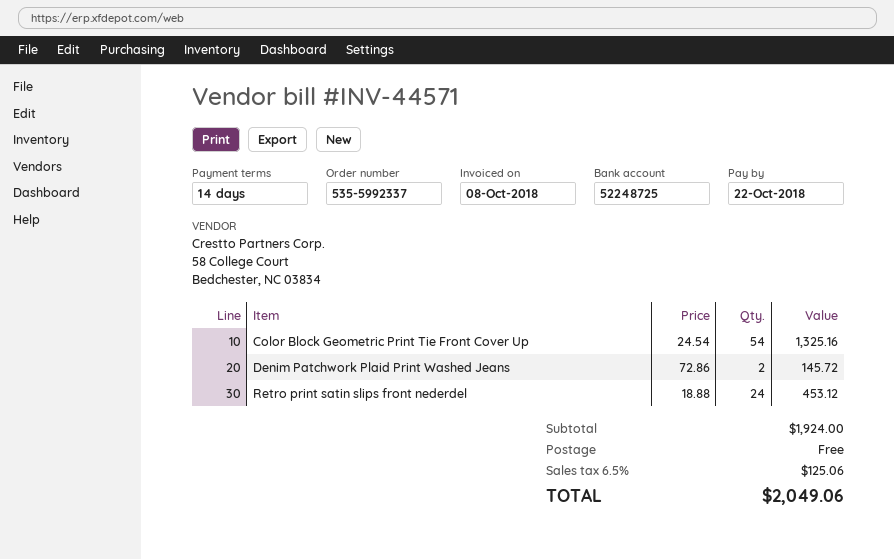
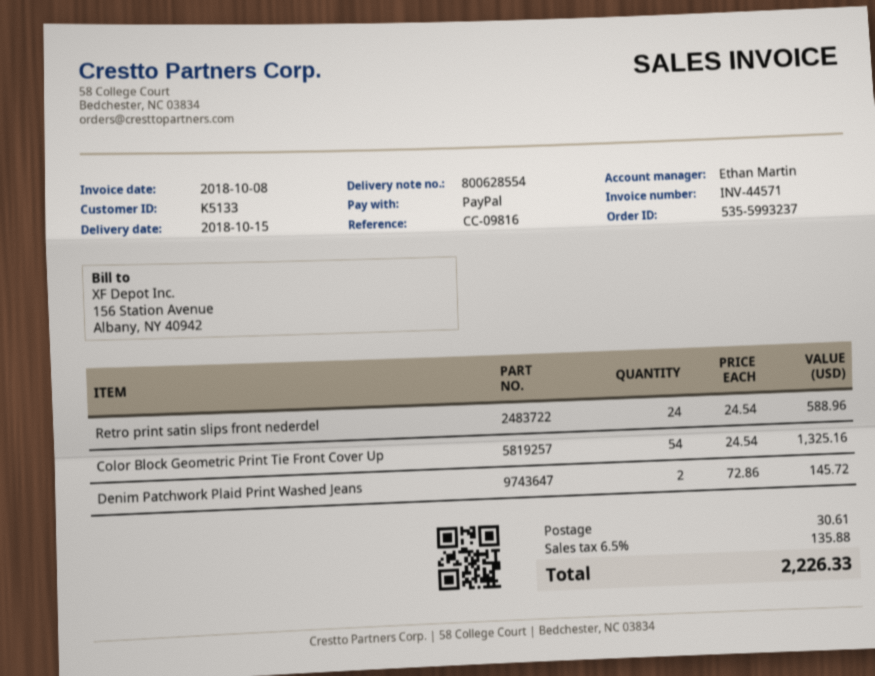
order number: 535-5992337 -> 535-5993237
Retro print satin slips front nederdel: 24 x 18.88 = 453.12 -> 24 x 24.54 = 588.96
shipping: 0.00 -> 30.61
tax: 6.5% = 125.06 -> 6.5% = 135.88
total: 2049.06 -> 2226.33

